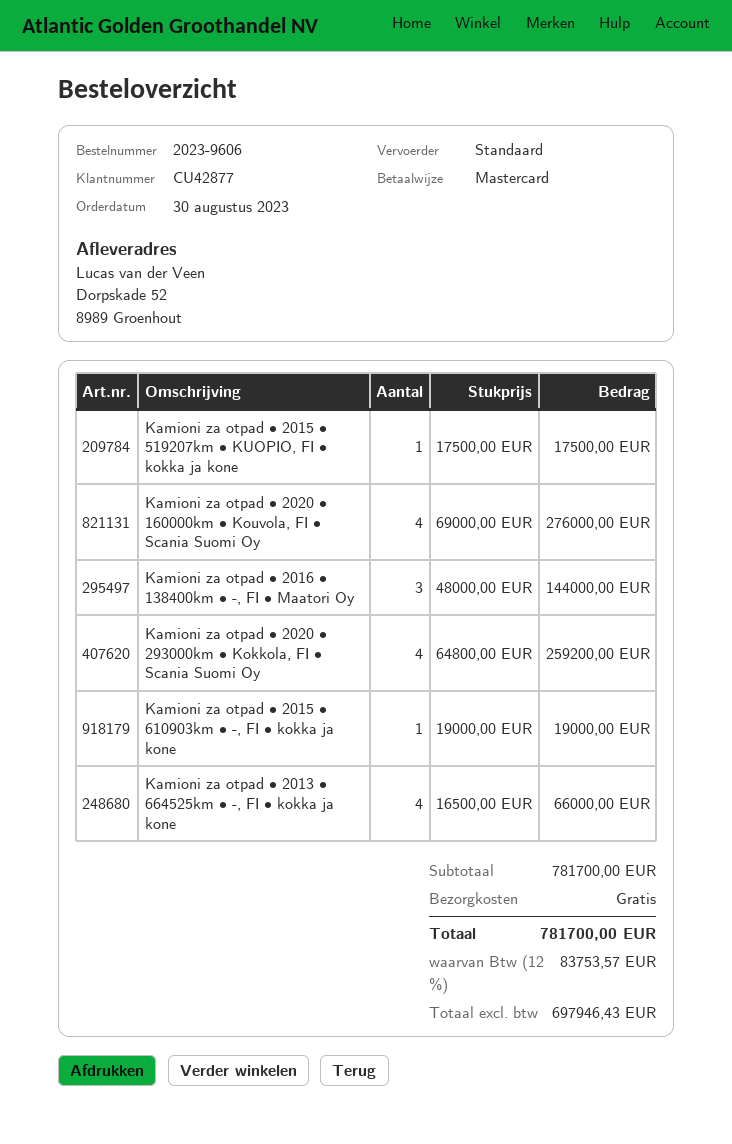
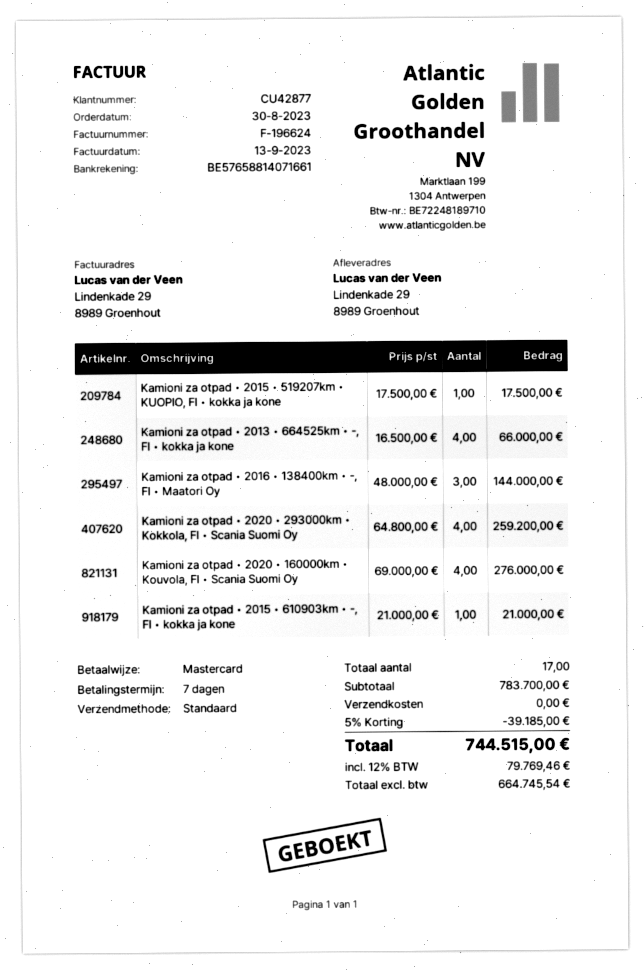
ship to: Dorpskade 52, 8989 Groenhout -> Lindenkade 29, 8989 Groenhout
Kamioni za otpad • 2015 • 610903km • -, FI • kokka ja kone: 1 x 19000.00 = 19000.00 -> 1 x 21000.00 = 21000.00
subtotal: 781700.00 -> 783700.00
discount: none -> 5% = 39185.00
net: 697946.43 -> 664745.54
tax: 12% = 83753.57 -> 12% = 79769.46
total: 781700.00 -> 744515.00

